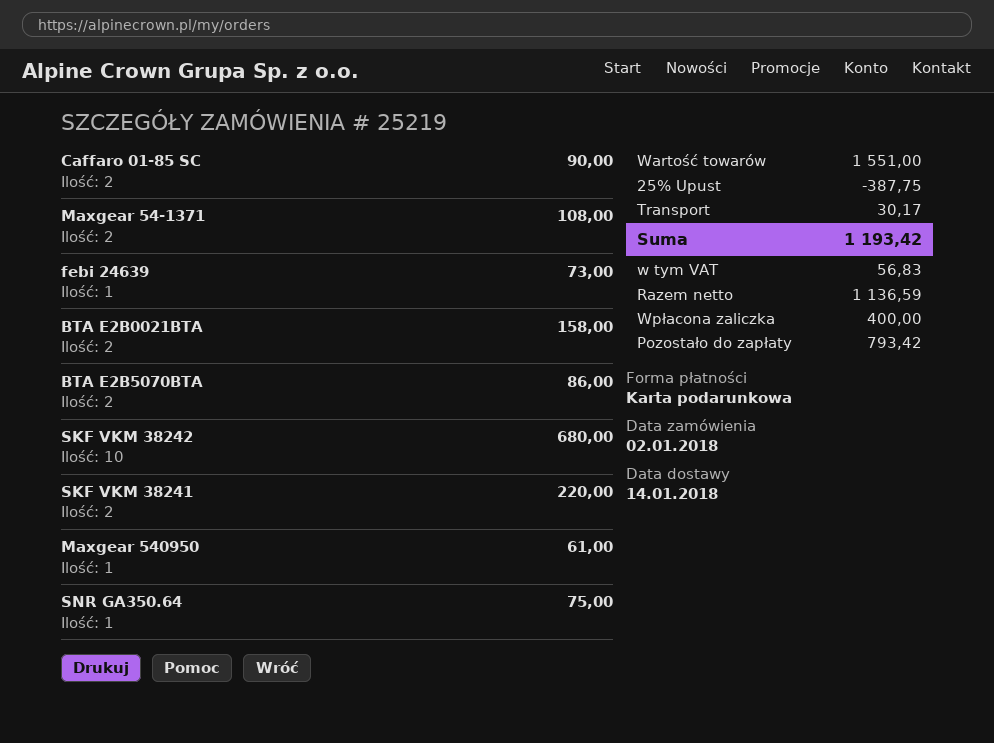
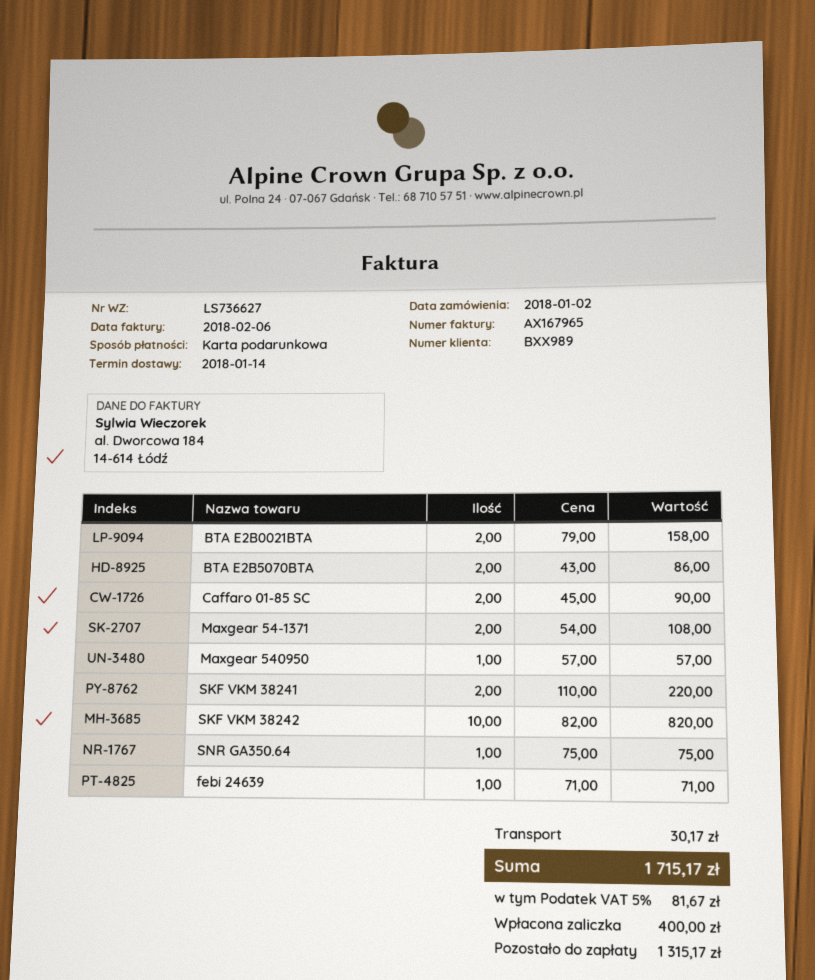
febi 24639: 1 for 73.00 -> 1 for 71.00
SKF VKM 38242: 10 for 680.00 -> 10 for 820.00
Maxgear 540950: 1 for 61.00 -> 1 for 57.00
discount: 25% = 387.75 -> none
tax: 56.83 -> 81.67
total: 1193.42 -> 1715.17
balance: 793.42 -> 1315.17

